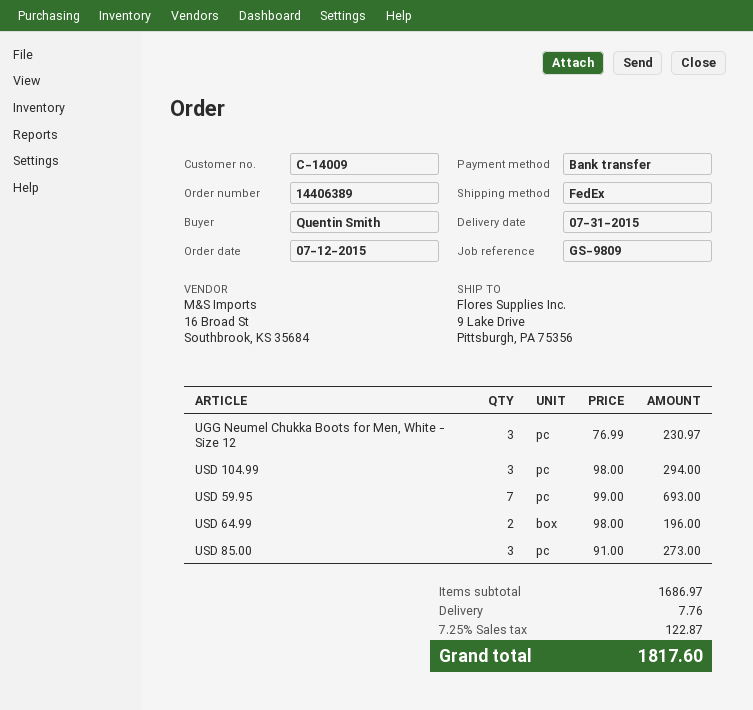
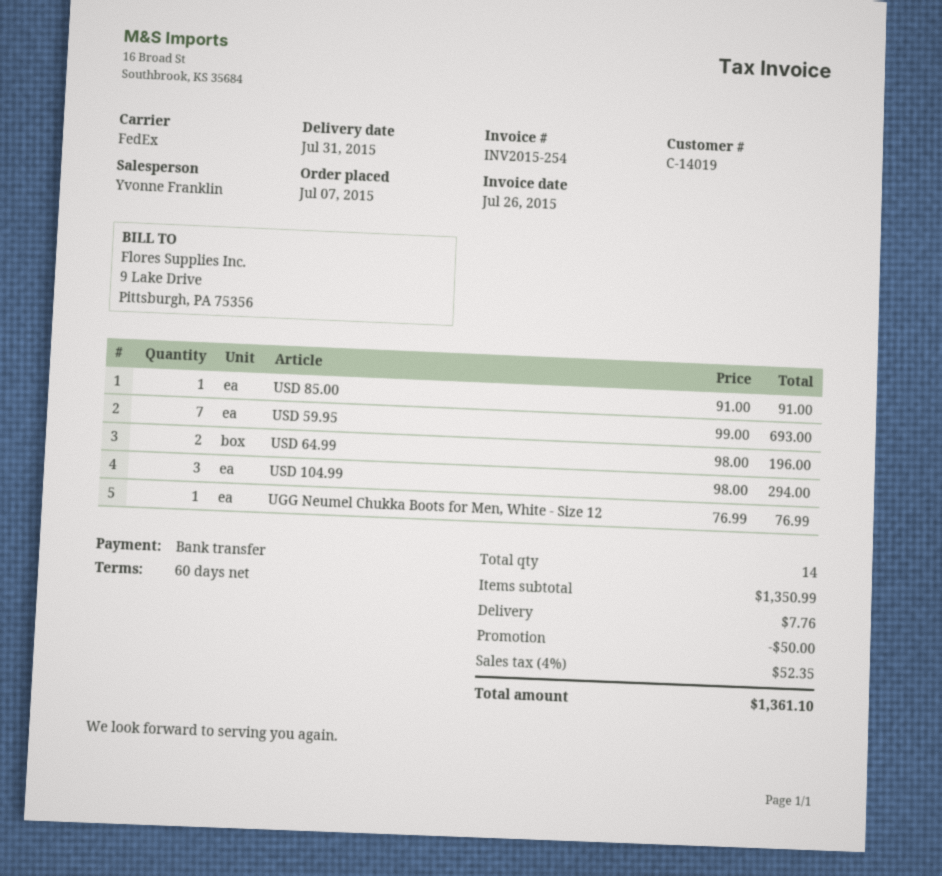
order date: 2015-07-12 -> 2015-07-07
customer number: C-14009 -> C-14019
UGG Neumel Chukka Boots for Men, White - Size 12: 3 x 76.99 = 230.97 -> 1 x 76.99 = 76.99
USD 85.00: 3 x 91.00 = 273.00 -> 1 x 91.00 = 91.00
subtotal: 1686.97 -> 1350.99
discount: none -> 50.00
tax: 7.25% = 122.87 -> 4% = 52.35
total: 1817.60 -> 1361.10

